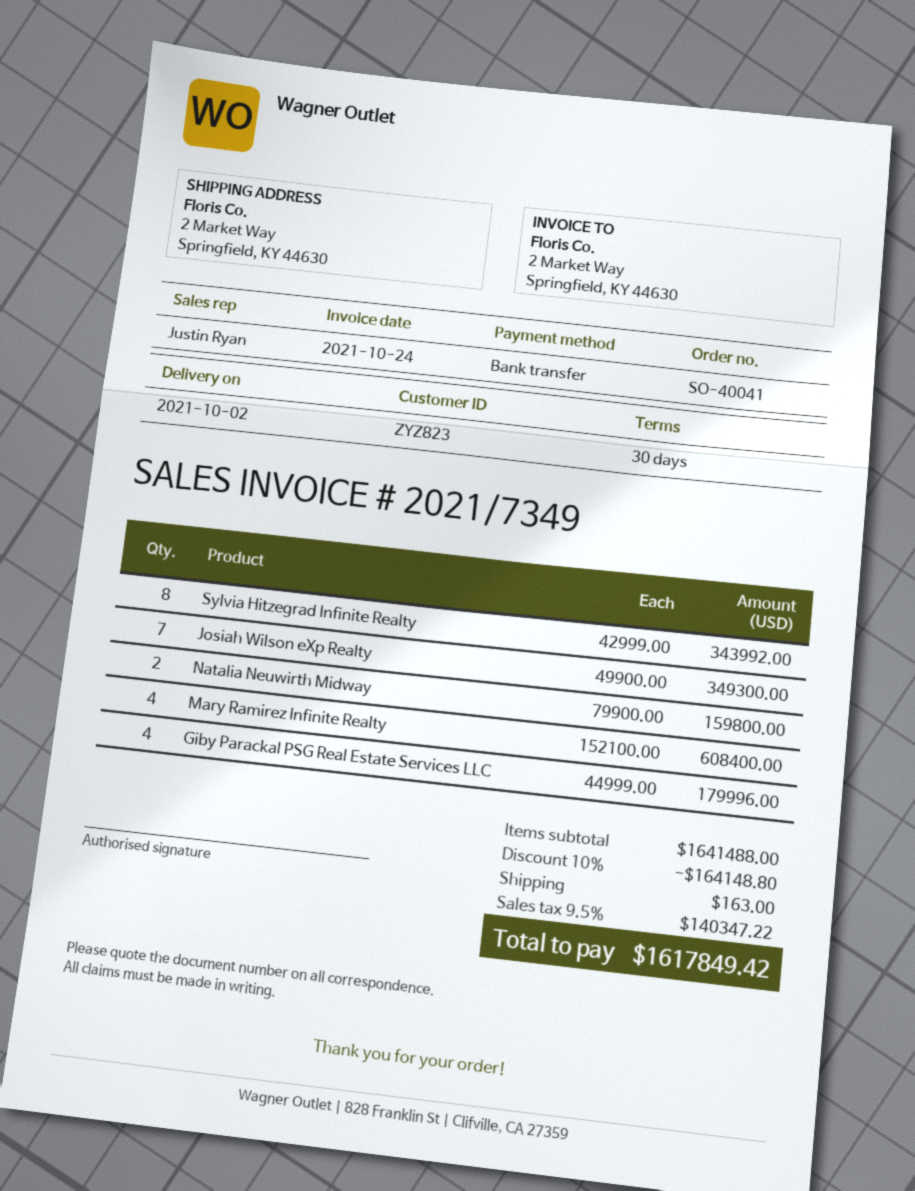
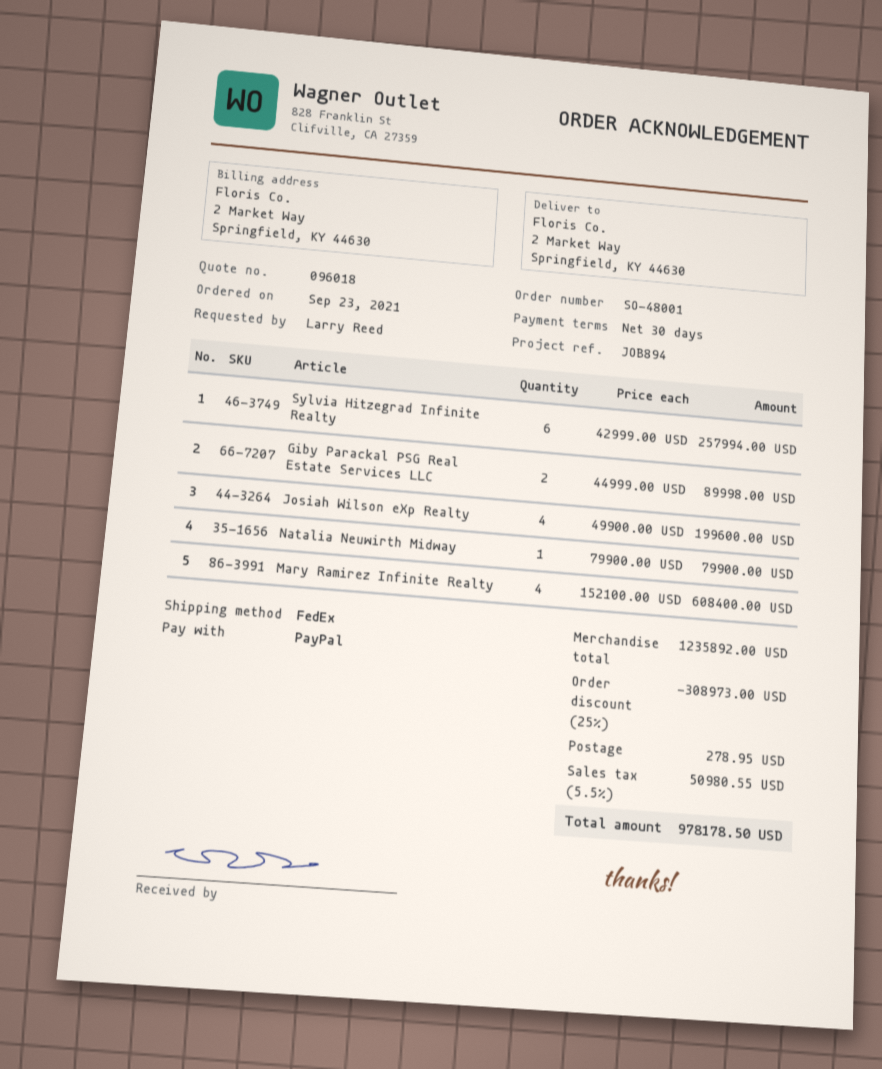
order number: SO-40041 -> SO-48001
payment method: bank transfer -> PayPal
Sylvia Hitzegrad Infinite Realty: 8 x 42999.00 = 343992.00 -> 6 x 42999.00 = 257994.00
Josiah Wilson eXp Realty: 7 x 49900.00 = 349300.00 -> 4 x 49900.00 = 199600.00
Natalia Neuwirth Midway: 2 x 79900.00 = 159800.00 -> 1 x 79900.00 = 79900.00
Giby Parackal PSG Real Estate Services LLC: 4 x 44999.00 = 179996.00 -> 2 x 44999.00 = 89998.00
subtotal: 1641488.00 -> 1235892.00
discount: 10% = 164148.80 -> 25% = 308973.00
shipping: 163.00 -> 278.95
tax: 9.5% = 140347.22 -> 5.5% = 50980.55
total: 1617849.42 -> 978178.50

